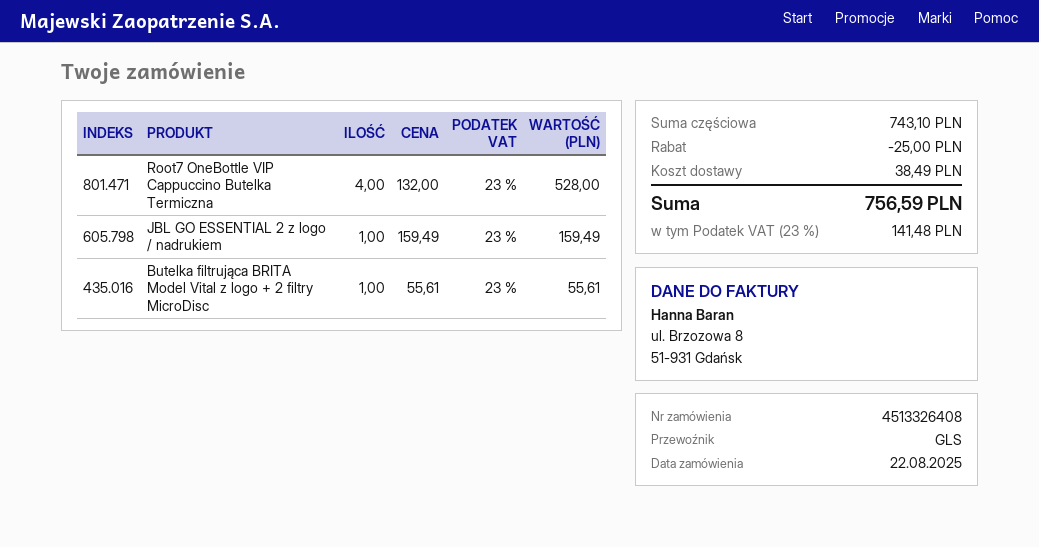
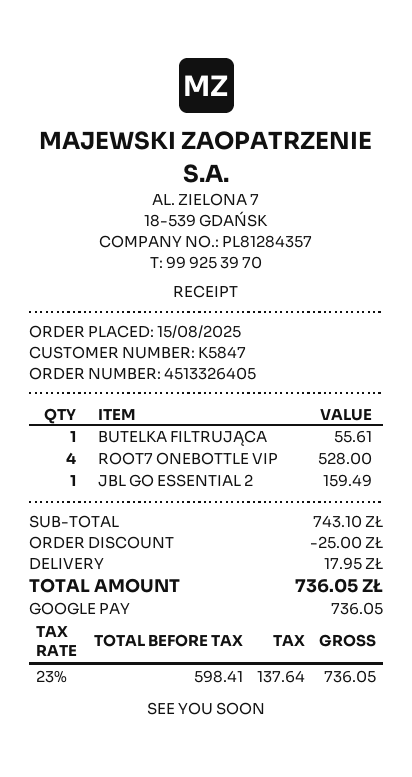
order number: 4513326408 -> 4513326405
order date: 2025-08-22 -> 2025-08-15
shipping: 38.49 -> 17.95
tax: 23% = 141.48 -> 23% = 137.64
total: 756.59 -> 736.05

